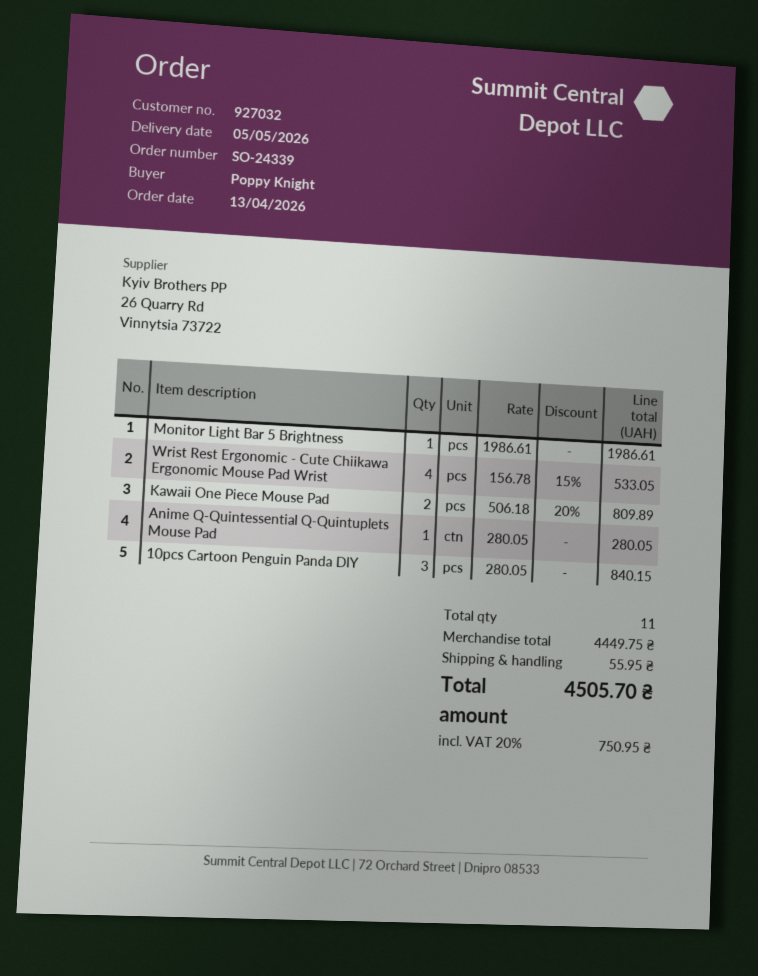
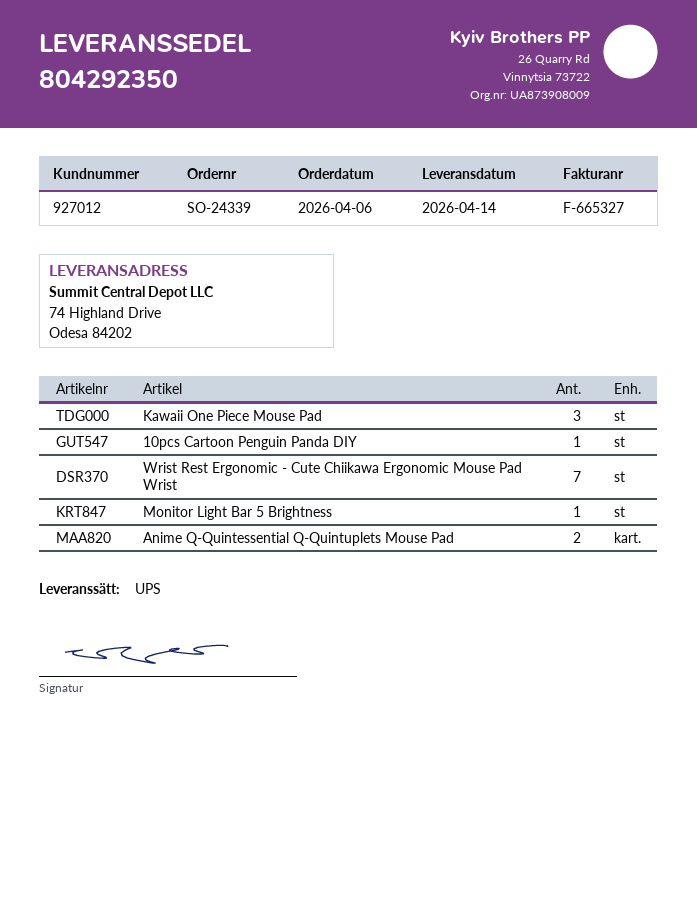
order date: 2026-04-13 -> 2026-04-06
delivery date: 2026-05-05 -> 2026-04-14
customer number: 927032 -> 927012
Wrist Rest Ergonomic - Cute Chiikawa Ergonomic Mouse Pad Wrist: 4 -> 7
Kawaii One Piece Mouse Pad: 2 -> 3
Anime Q-Quintessential Q-Quintuplets Mouse Pad: 1 -> 2
10pcs Cartoon Penguin Panda DIY: 3 -> 1

